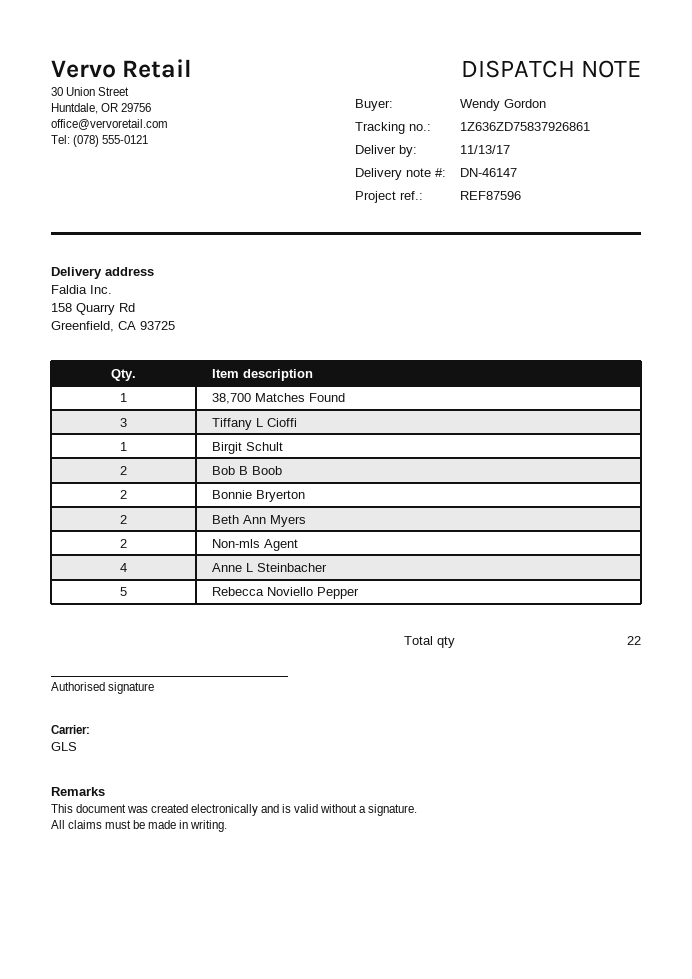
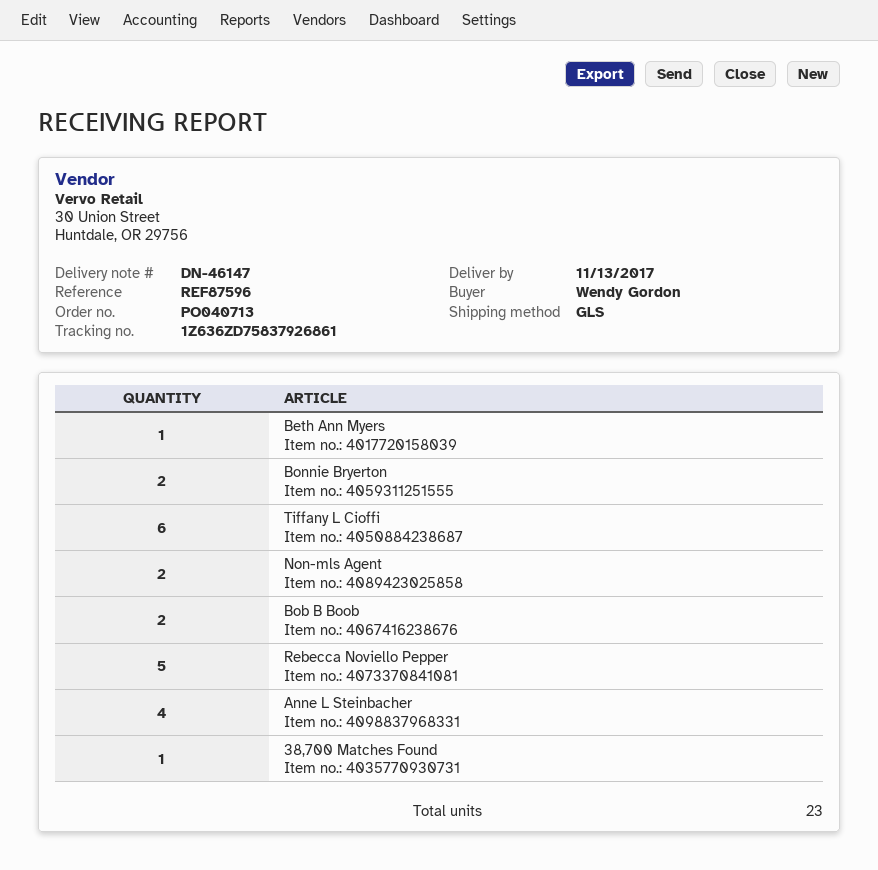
Tiffany L Cioffi: 3 -> 6
Birgit Schult: 1 -> none
Beth Ann Myers: 2 -> 1
total quantity: 22 -> 23

